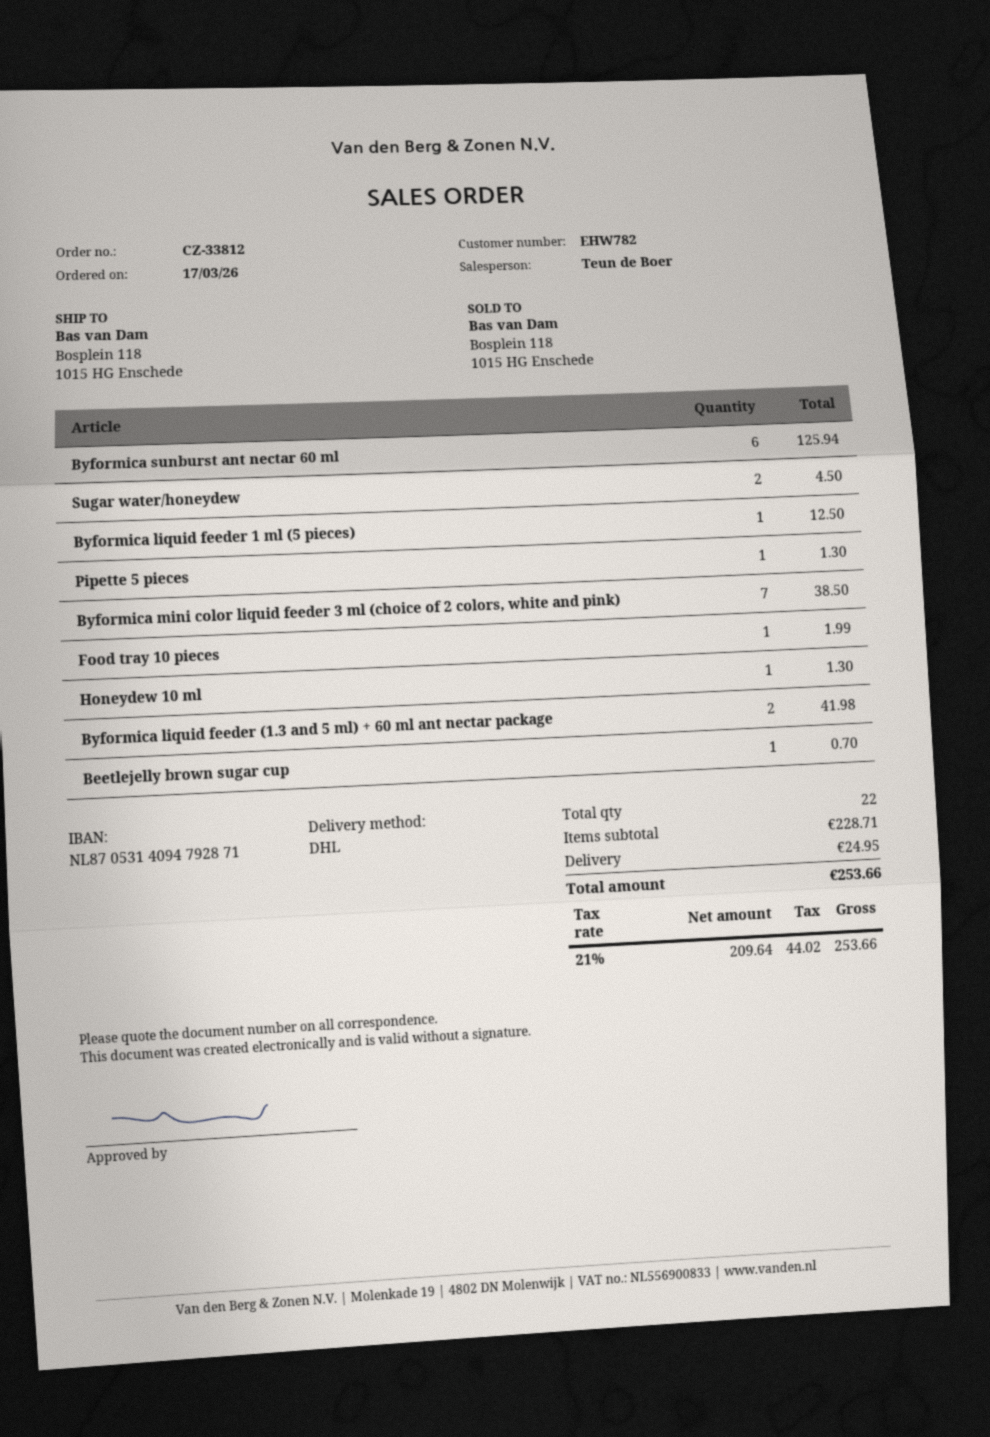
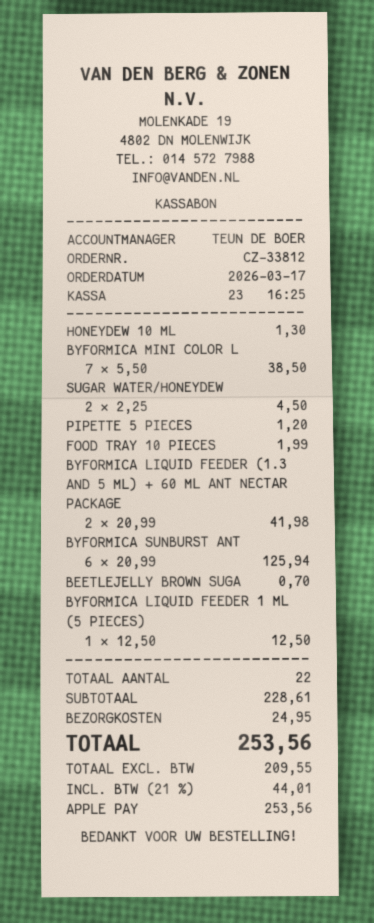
Pipette 5 pieces: 1 for 1.30 -> 1 for 1.20
subtotal: 228.71 -> 228.61
net: 209.64 -> 209.55
tax: 21% = 44.02 -> 21% = 44.01
total: 253.66 -> 253.56

